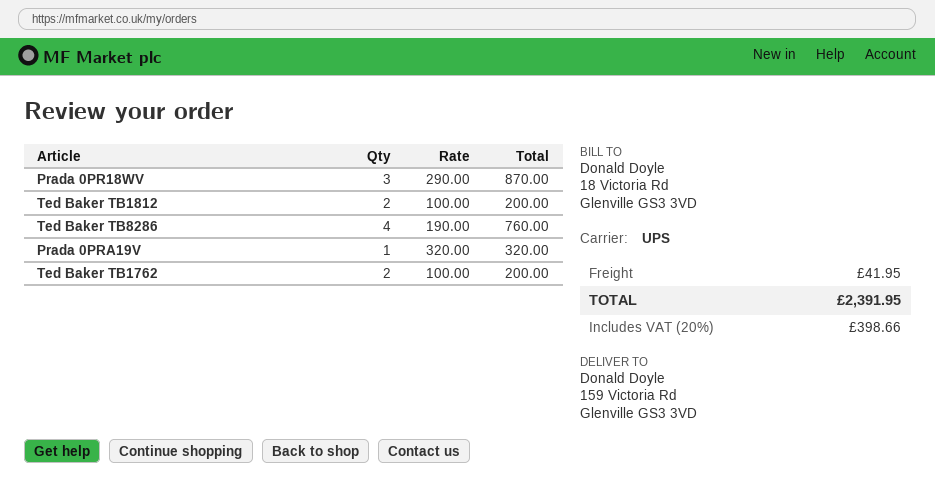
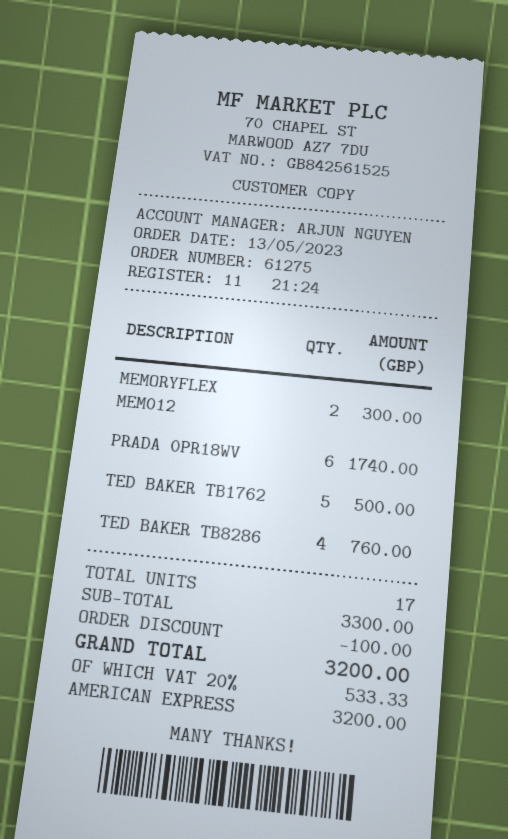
Prada 0PR18WV: 3 for 870.00 -> 6 for 1740.00
Ted Baker TB1812: 2 for 200.00 -> none
Prada 0PRA19V: 1 for 320.00 -> none
Ted Baker TB1762: 2 for 200.00 -> 5 for 500.00
MEMORYFLEX MEM012: none -> 2 for 300.00
discount: none -> 100.00
shipping: 41.95 -> none
tax: 20% = 398.66 -> 20% = 533.33
total: 2391.95 -> 3200.00

